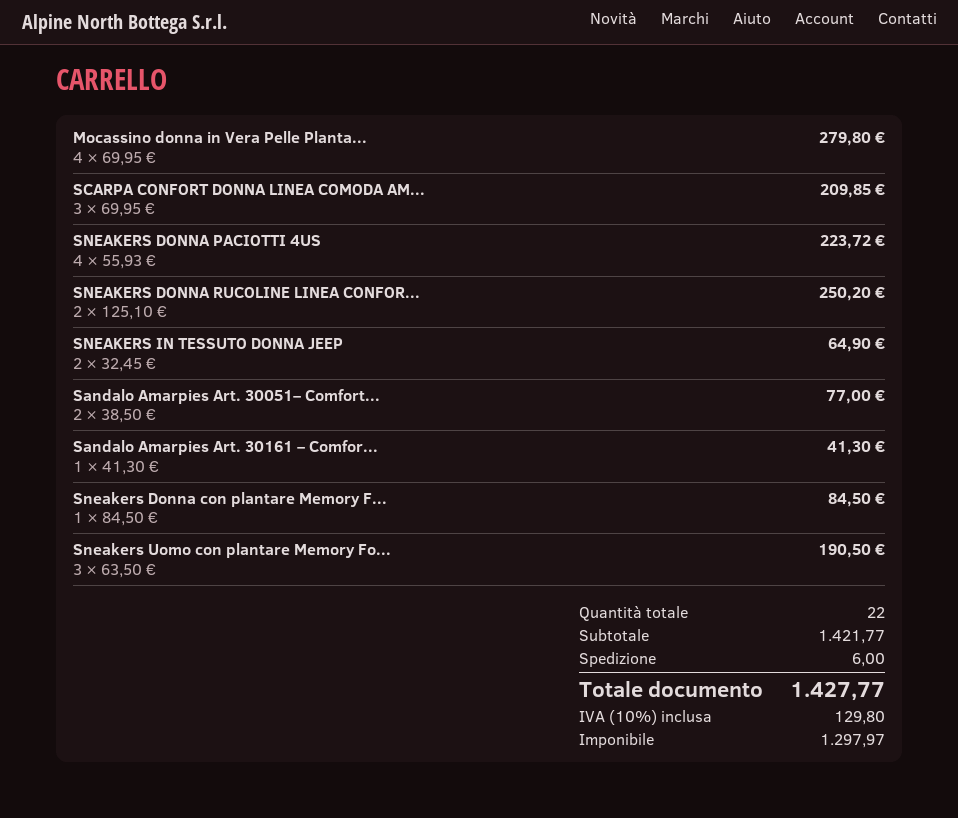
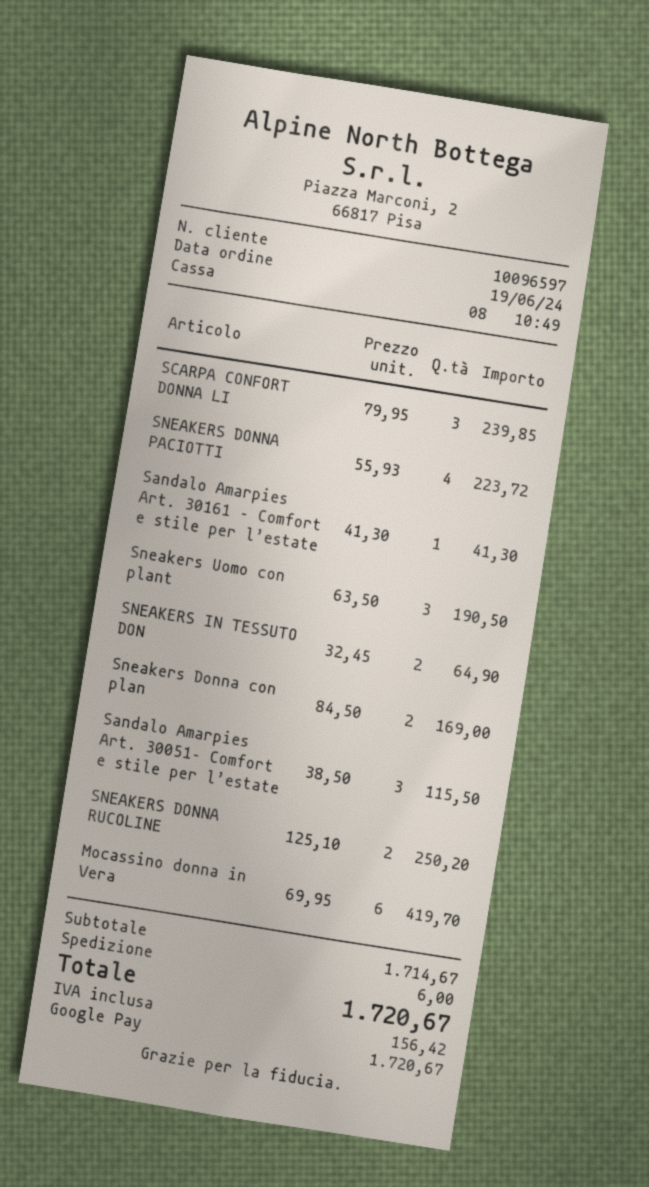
Mocassino donna in Vera Pelle Planta...: 4 x 69.95 = 279.80 -> 6 x 69.95 = 419.70
SCARPA CONFORT DONNA LINEA COMODA AM...: 3 x 69.95 = 209.85 -> 3 x 79.95 = 239.85
Sandalo Amarpies Art. 30051– Comfort...: 2 x 38.50 = 77.00 -> 3 x 38.50 = 115.50
Sneakers Donna con plantare Memory F...: 1 x 84.50 = 84.50 -> 2 x 84.50 = 169.00
subtotal: 1421.77 -> 1714.67
tax: 129.80 -> 156.42
total: 1427.77 -> 1720.67

